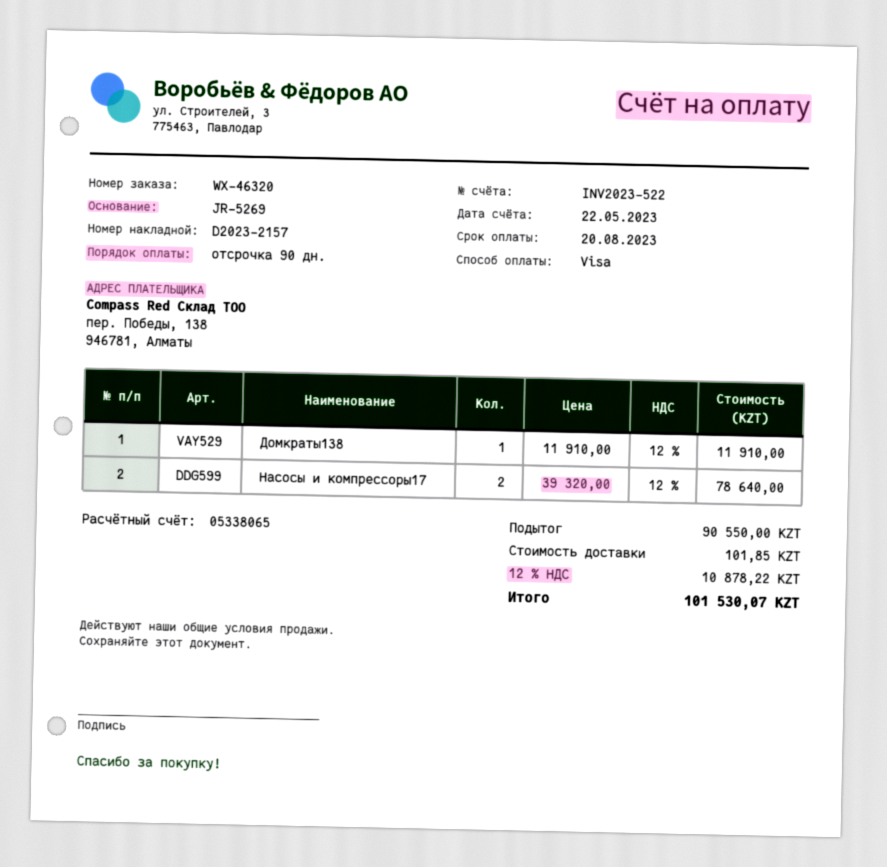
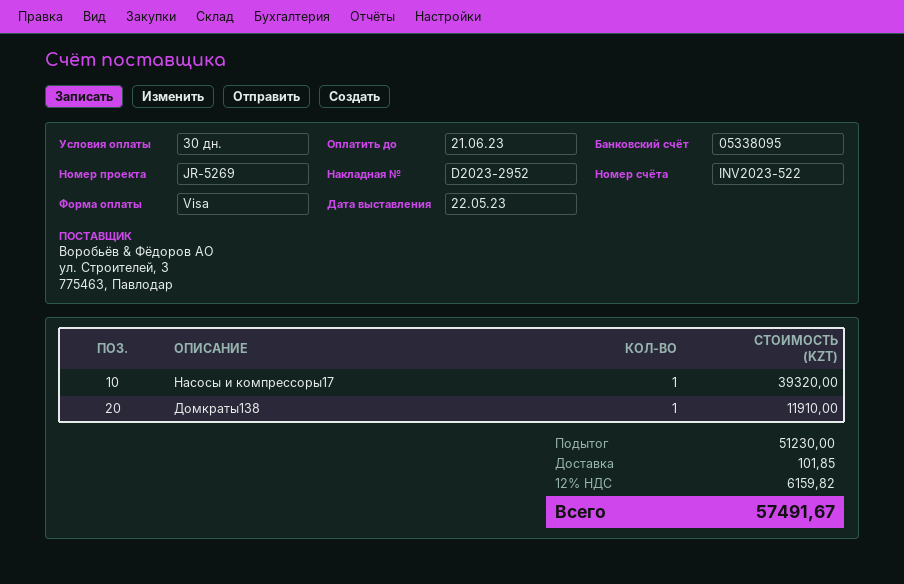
delivery note number: D2023-2157 -> D2023-2952
payment terms: 90 days -> 30 days
due date: 2023-08-20 -> 2023-06-21
bank account: 05338065 -> 05338095
Насосы и компрессоры17: 2 for 78640.00 -> 1 for 39320.00
subtotal: 90550.00 -> 51230.00
tax: 12% = 10878.22 -> 12% = 6159.82
total: 101530.07 -> 57491.67

